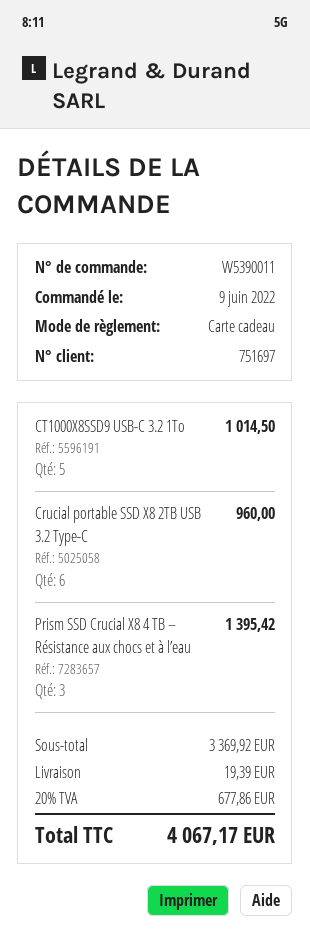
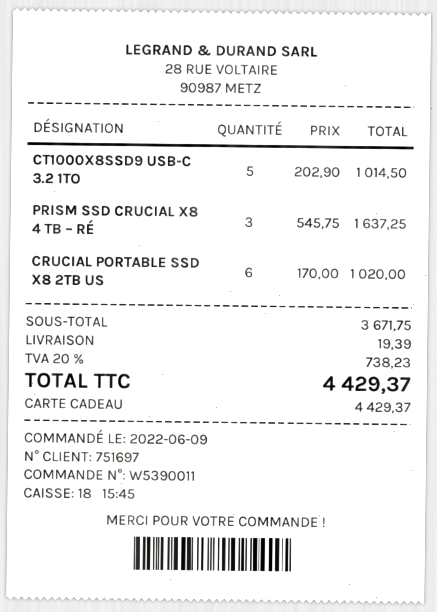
Crucial portable SSD X8 2TB USB 3.2 Type-C: 6 for 960.00 -> 6 for 1020.00
Prism SSD Crucial X8 4 TB – Résistance aux chocs et à l’eau: 3 for 1395.42 -> 3 for 1637.25
subtotal: 3369.92 -> 3671.75
tax: 20% = 677.86 -> 20% = 738.23
total: 4067.17 -> 4429.37

